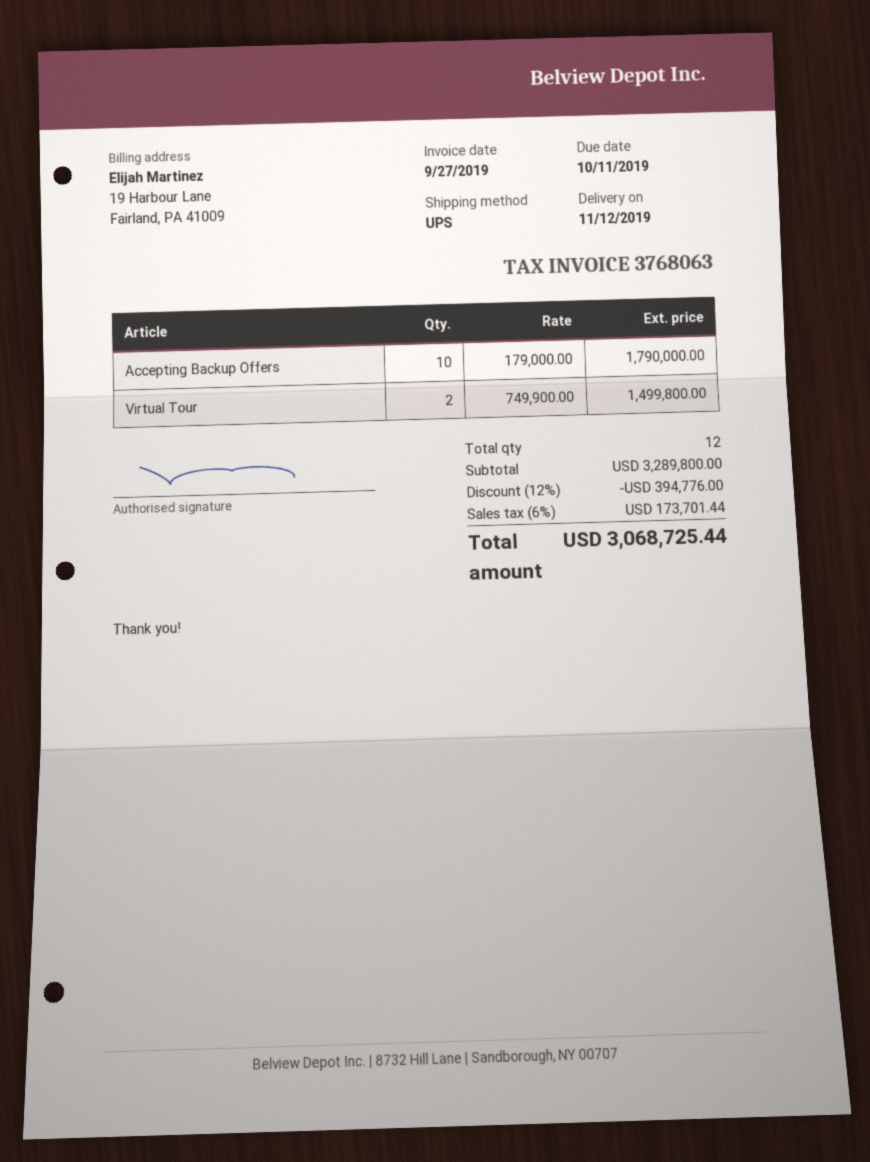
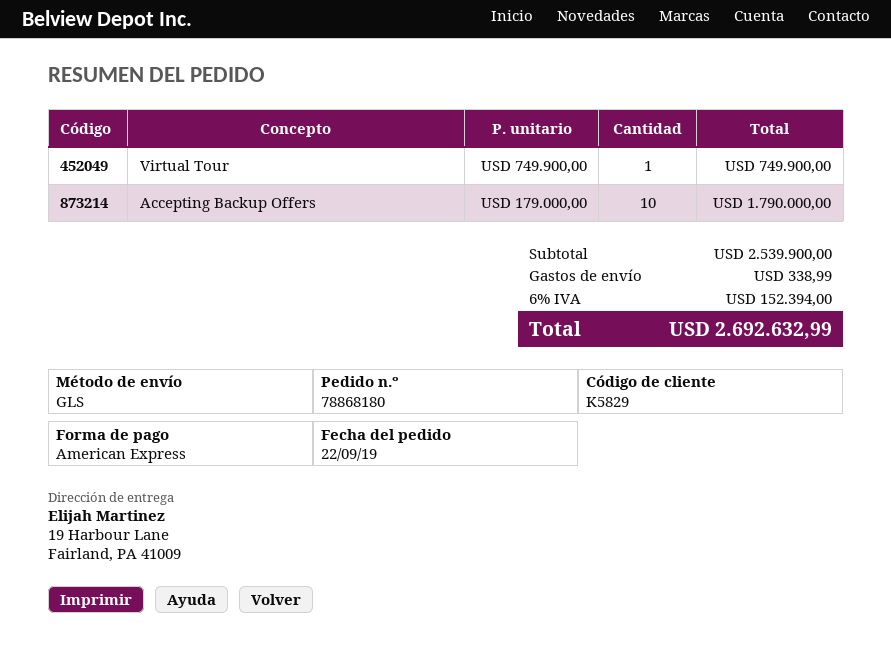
shipping method: UPS -> GLS
Virtual Tour: 2 x 749900.00 = 1499800.00 -> 1 x 749900.00 = 749900.00
subtotal: 3289800.00 -> 2539900.00
discount: 12% = 394776.00 -> none
shipping: none -> 338.99
tax: 6% = 173701.44 -> 6% = 152394.00
total: 3068725.44 -> 2692632.99

